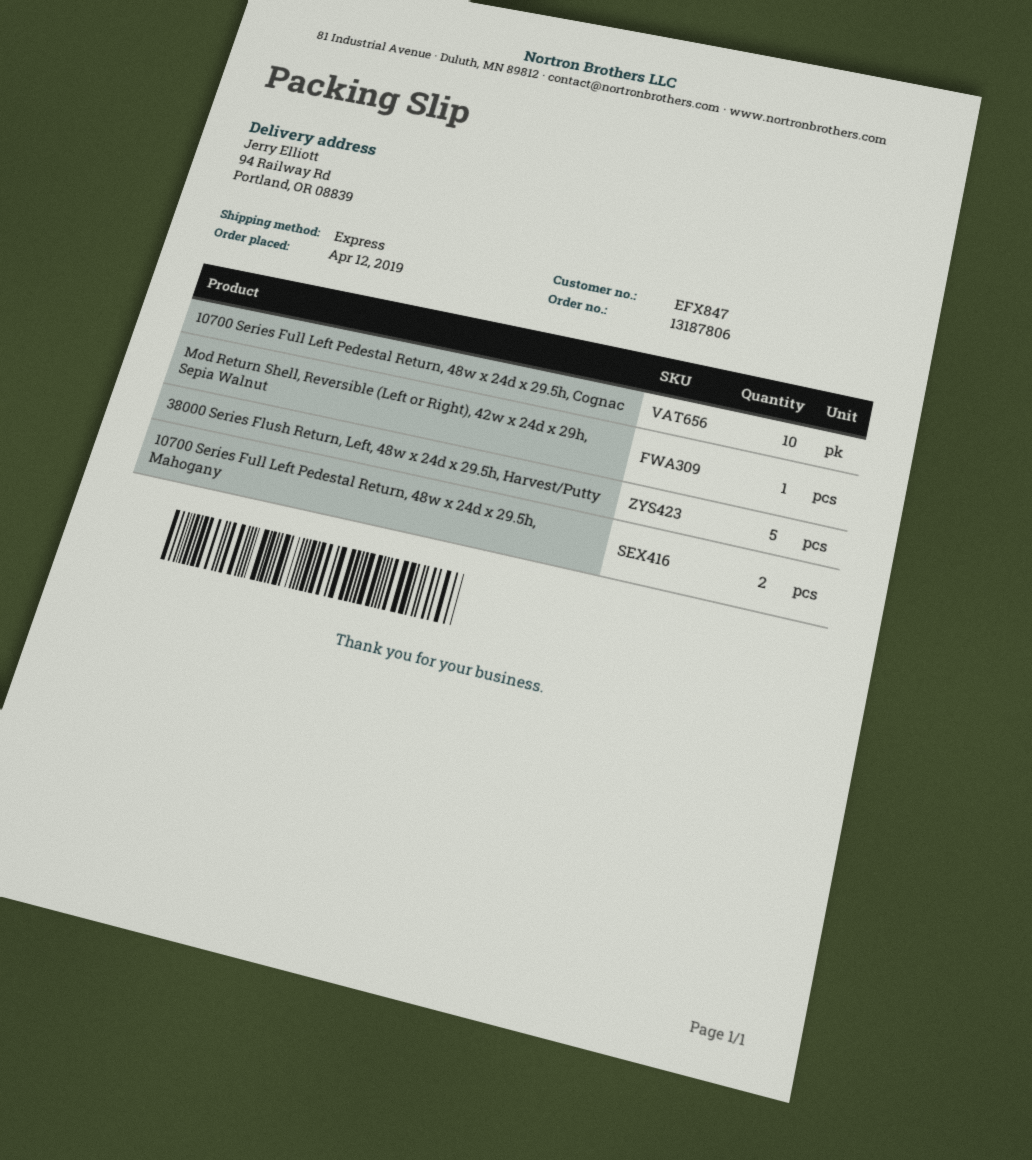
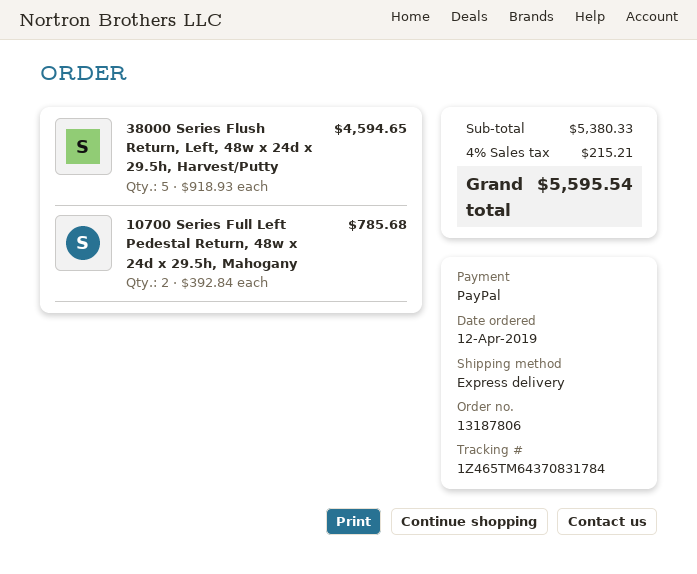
10700 Series Full Left Pedestal Return, 48w x 24d x 29.5h, Cognac: 10 -> none
Mod Return Shell, Reversible (Left or Right), 42w x 24d x 29h, Sepia Walnut: 1 -> none

